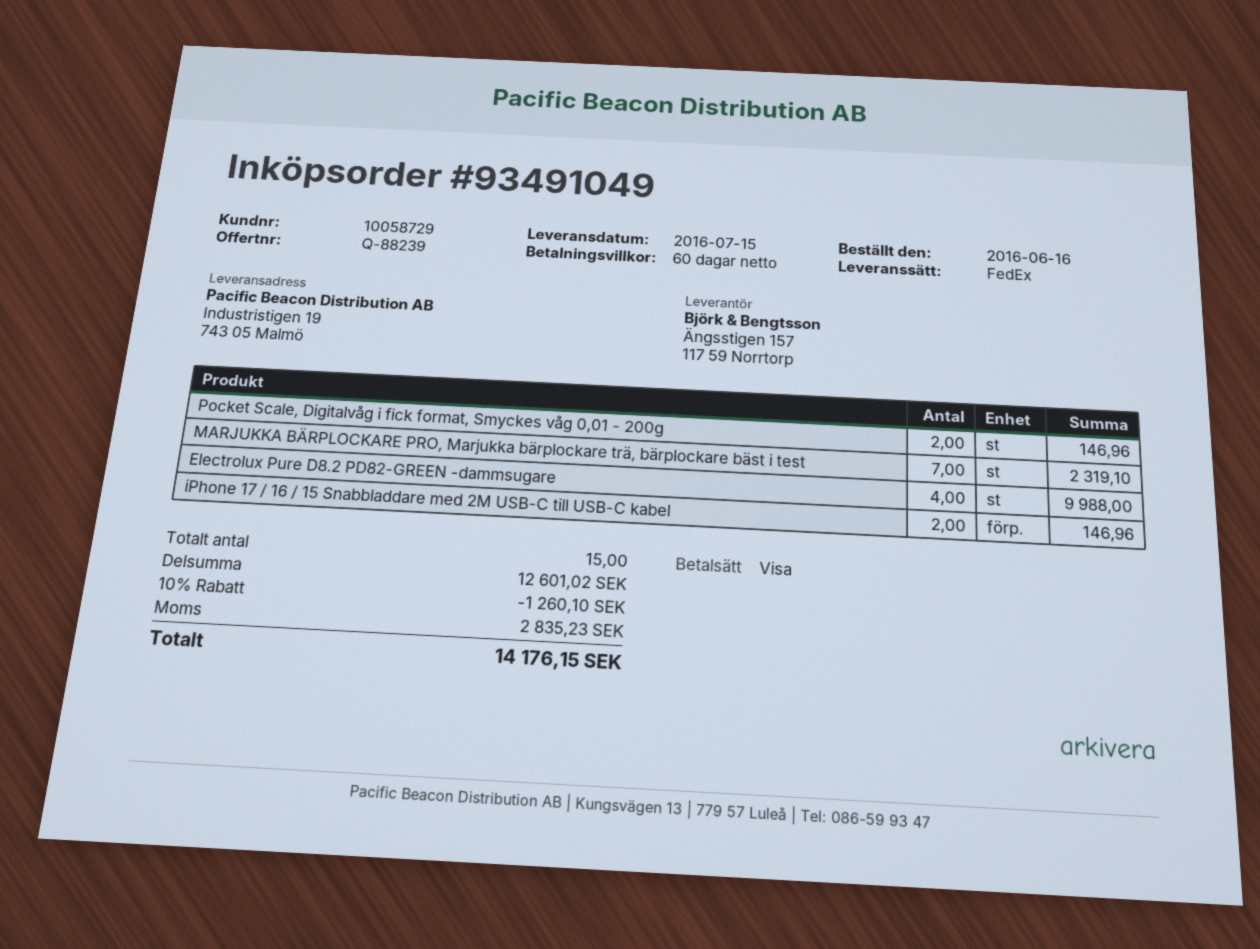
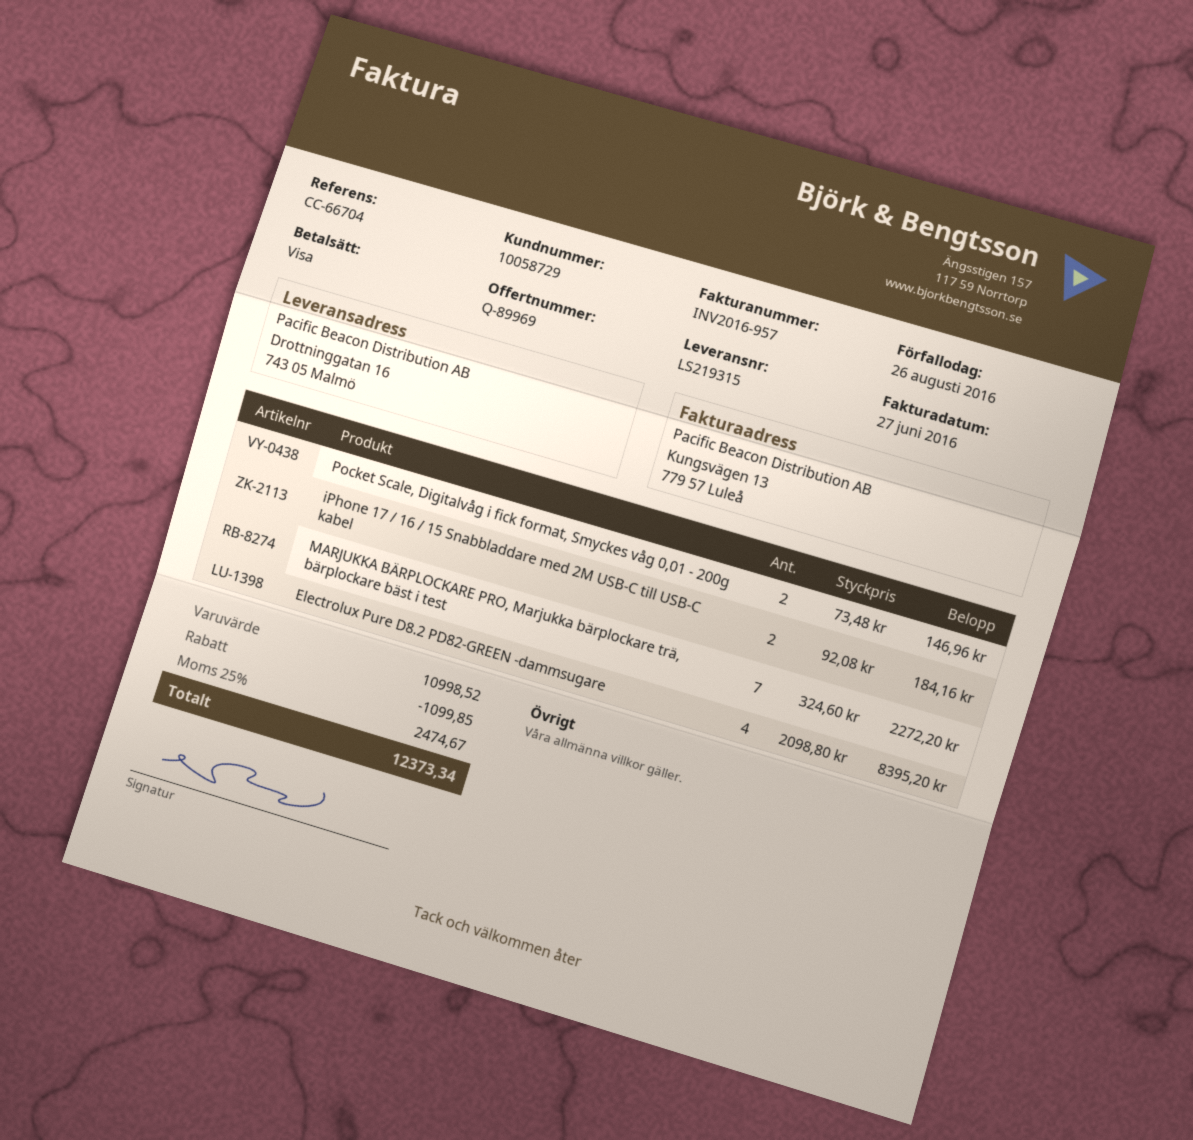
quote number: Q-88239 -> Q-89969
ship to: Industristigen 19, 743 05 Malmö -> Drottninggatan 16, 743 05 Malmö
MARJUKKA BÄRPLOCKARE PRO, Marjukka bärplockare trä, bärplockare bäst i test: 7 for 2319.10 -> 7 for 2272.20
Electrolux Pure D8.2 PD82-GREEN -dammsugare: 4 for 9988.00 -> 4 for 8395.20
iPhone 17 / 16 / 15 Snabbladdare med 2M USB-C till USB-C kabel: 2 for 146.96 -> 2 for 184.16
subtotal: 12601.02 -> 10998.52
discount: 1260.10 -> 1099.85
tax: 2835.23 -> 2474.67
total: 14176.15 -> 12373.34

